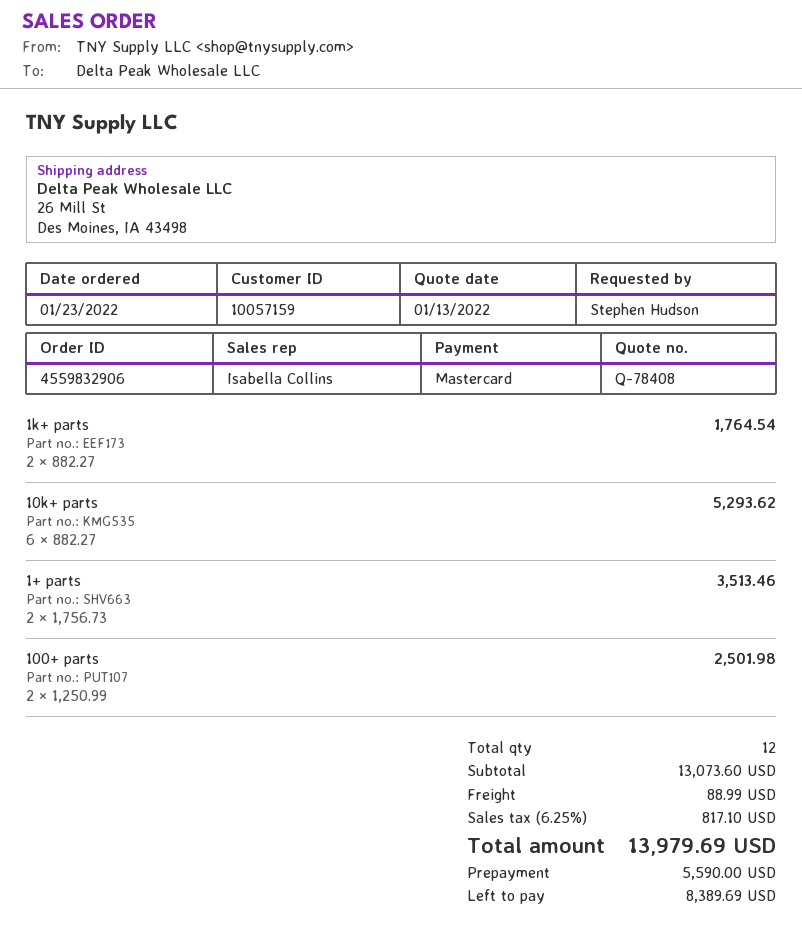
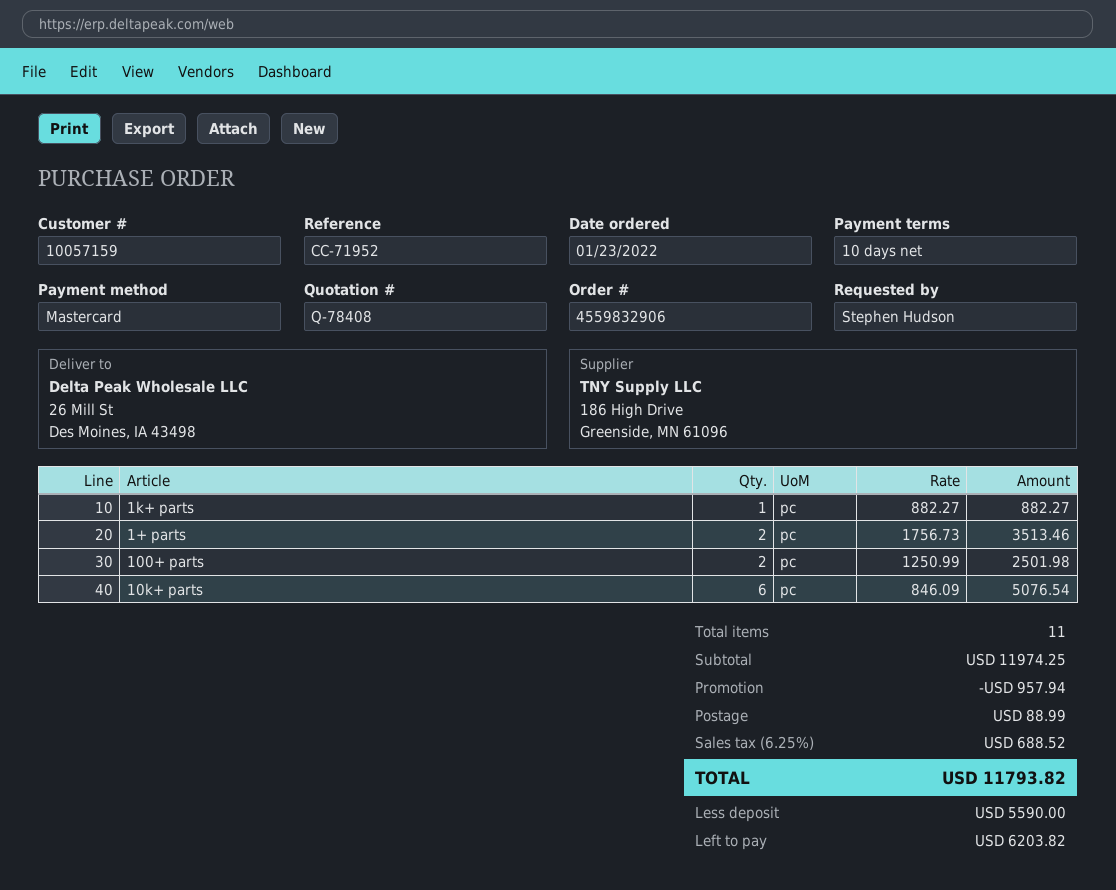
1k+ parts: 2 x 882.27 = 1764.54 -> 1 x 882.27 = 882.27
10k+ parts: 6 x 882.27 = 5293.62 -> 6 x 846.09 = 5076.54
total quantity: 12 -> 11
subtotal: 13073.60 -> 11974.25
discount: none -> 957.94
tax: 6.25% = 817.10 -> 6.25% = 688.52
total: 13979.69 -> 11793.82
balance: 8389.69 -> 6203.82

